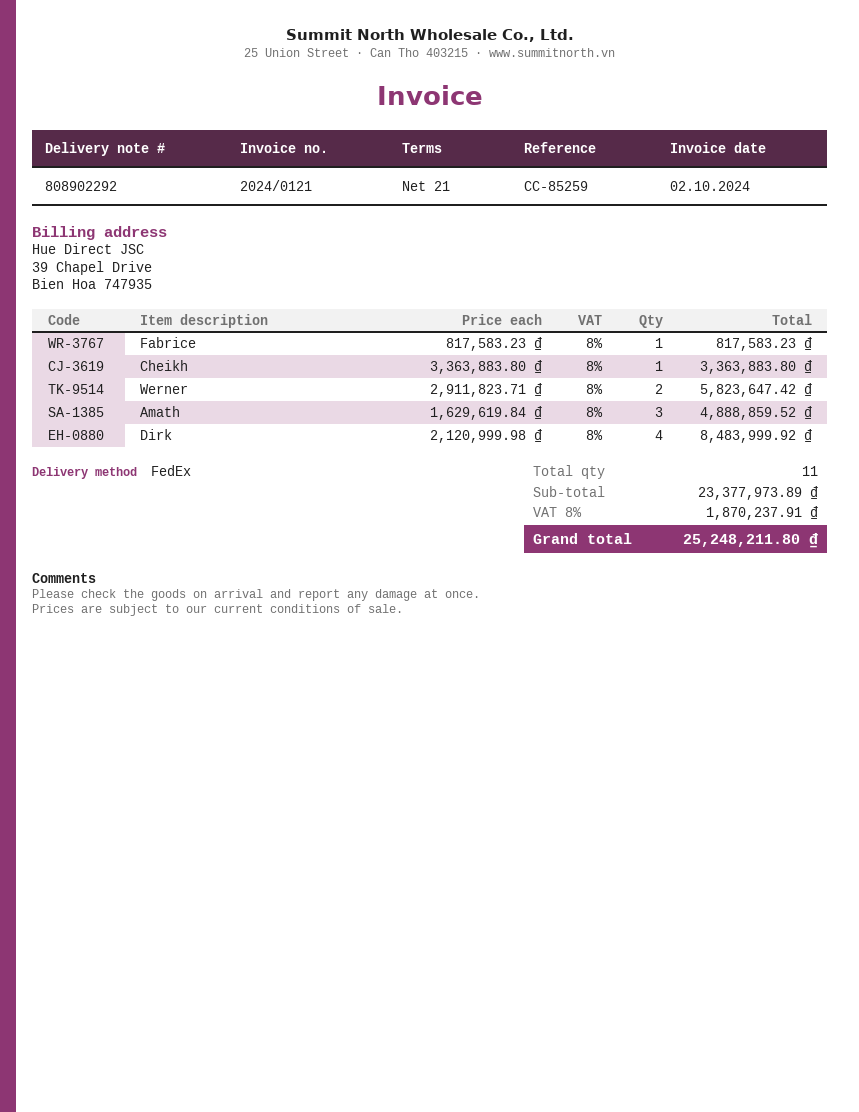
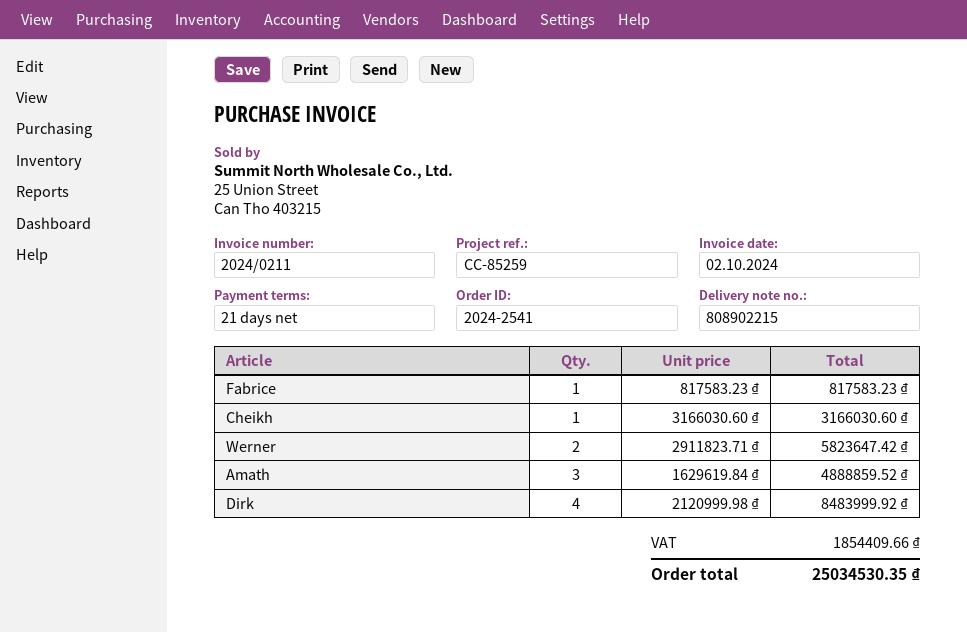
delivery note number: 808902292 -> 808902215
invoice number: 2024/0121 -> 2024/0211
Cheikh: 1 x 3363883.80 = 3363883.80 -> 1 x 3166030.60 = 3166030.60
tax: 1870237.91 -> 1854409.66
total: 25248211.80 -> 25034530.35

